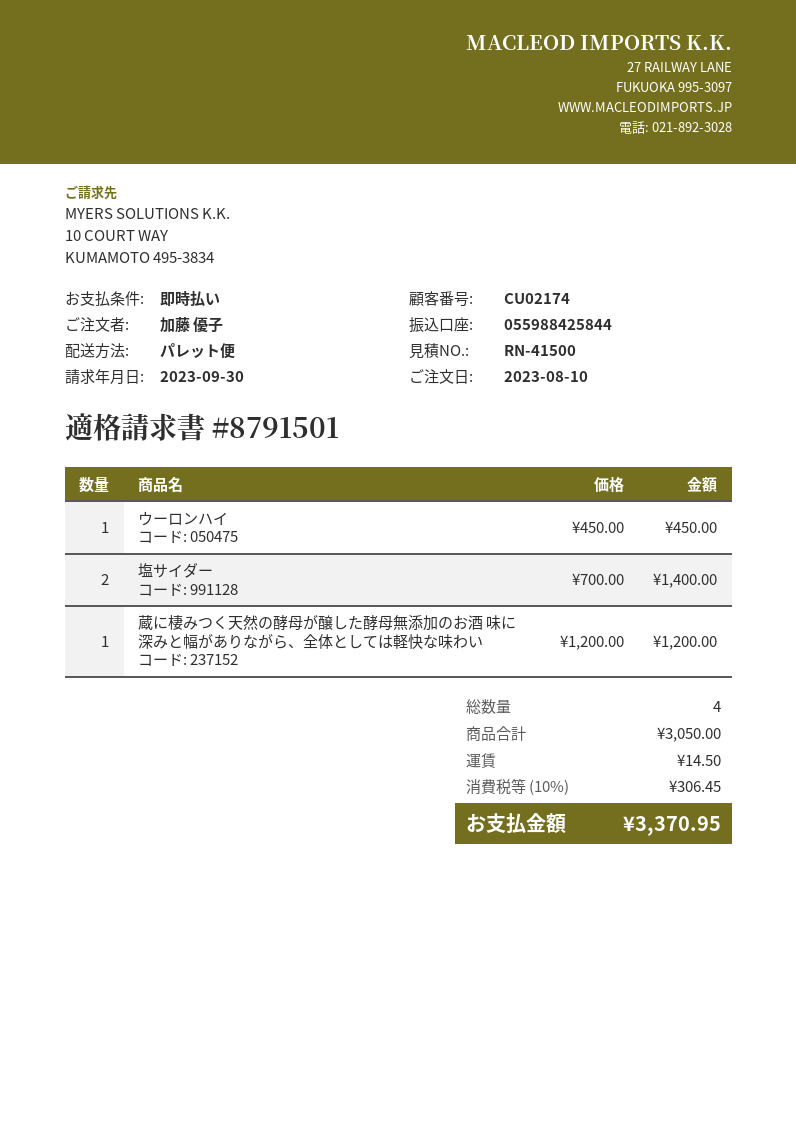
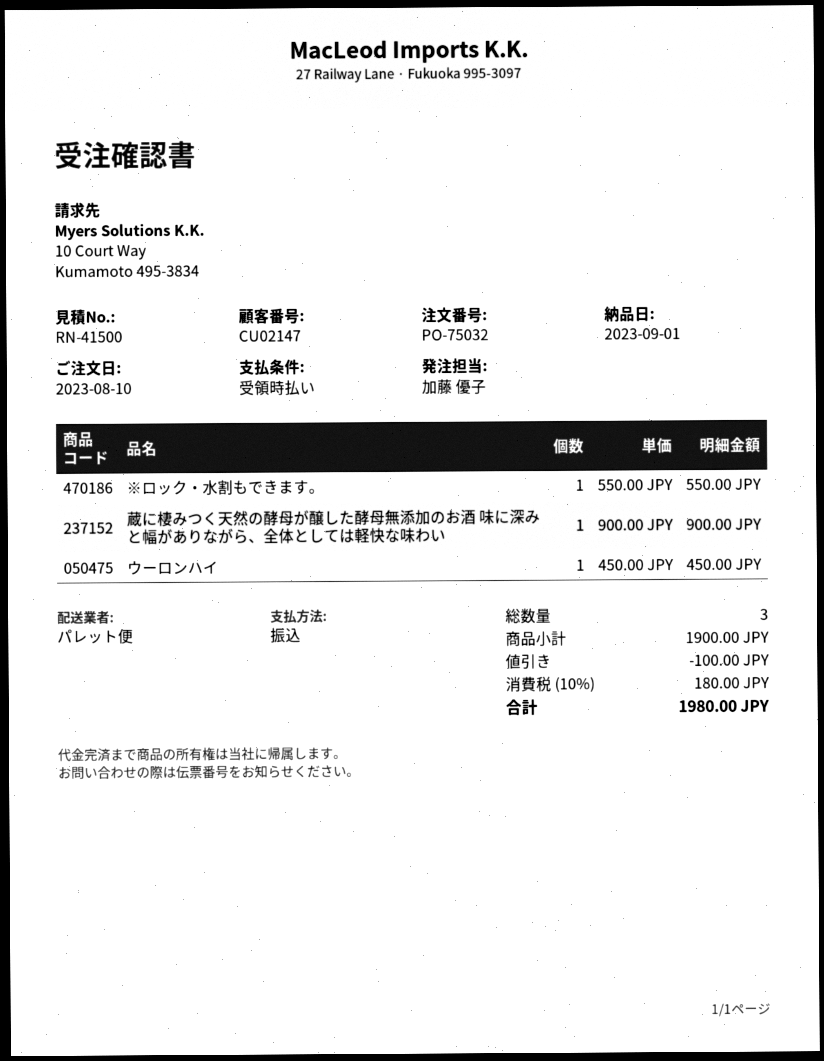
customer number: CU02174 -> CU02147
塩サイダー: 2 x 700.00 = 1400.00 -> none
蔵に棲みつく天然の酵母が醸した酵母無添加のお酒 味に深みと幅がありながら、全体としては軽快な味わい: 1 x 1200.00 = 1200.00 -> 1 x 900.00 = 900.00
※ロック・水割もできます。: none -> 1 x 550.00 = 550.00
total quantity: 4 -> 3
subtotal: 3050.00 -> 1900.00
discount: none -> 100.00
shipping: 14.50 -> none
tax: 10% = 306.45 -> 10% = 180.00
total: 3370.95 -> 1980.00

